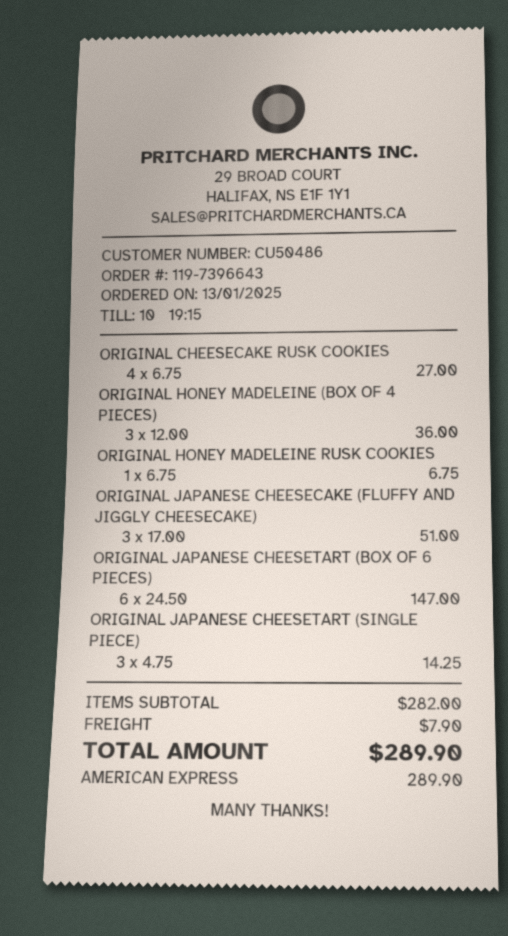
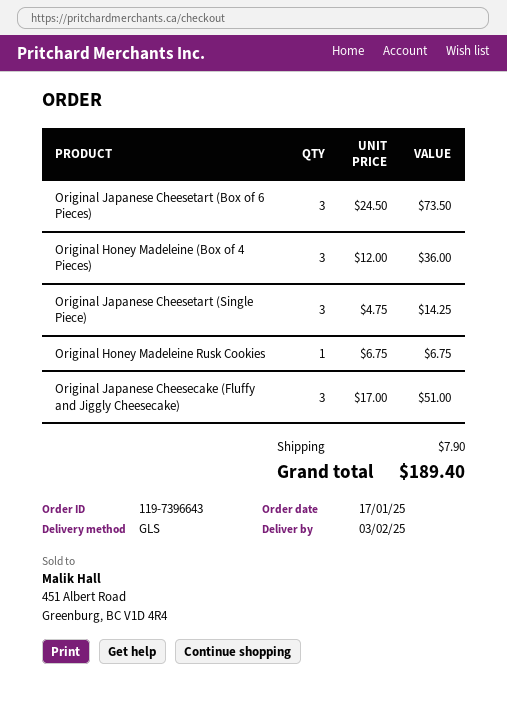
order date: 2025-01-13 -> 2025-01-17
ORIGINAL CHEESECAKE RUSK COOKIES: 4 x 6.75 = 27.00 -> none
ORIGINAL JAPANESE CHEESETART (BOX OF 6 PIECES): 6 x 24.50 = 147.00 -> 3 x 24.50 = 73.50
total: 289.90 -> 189.40

